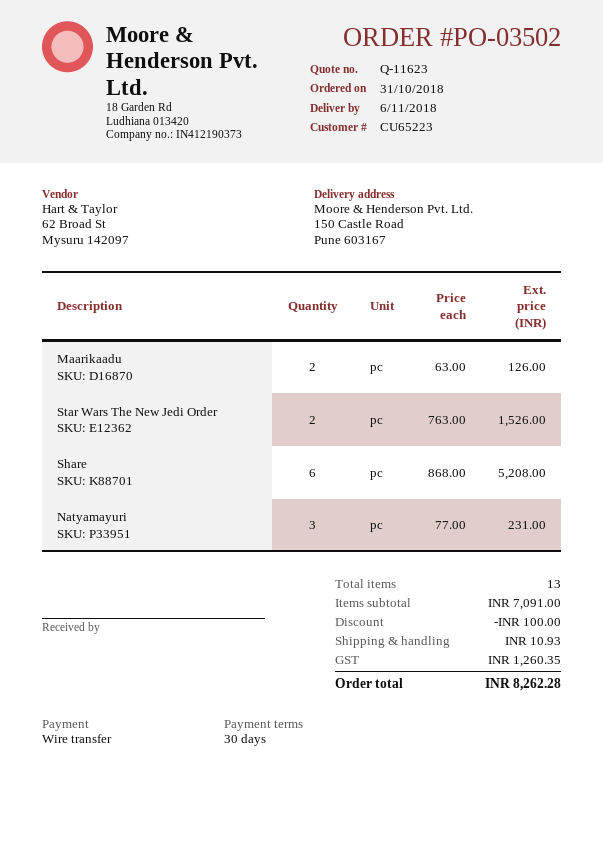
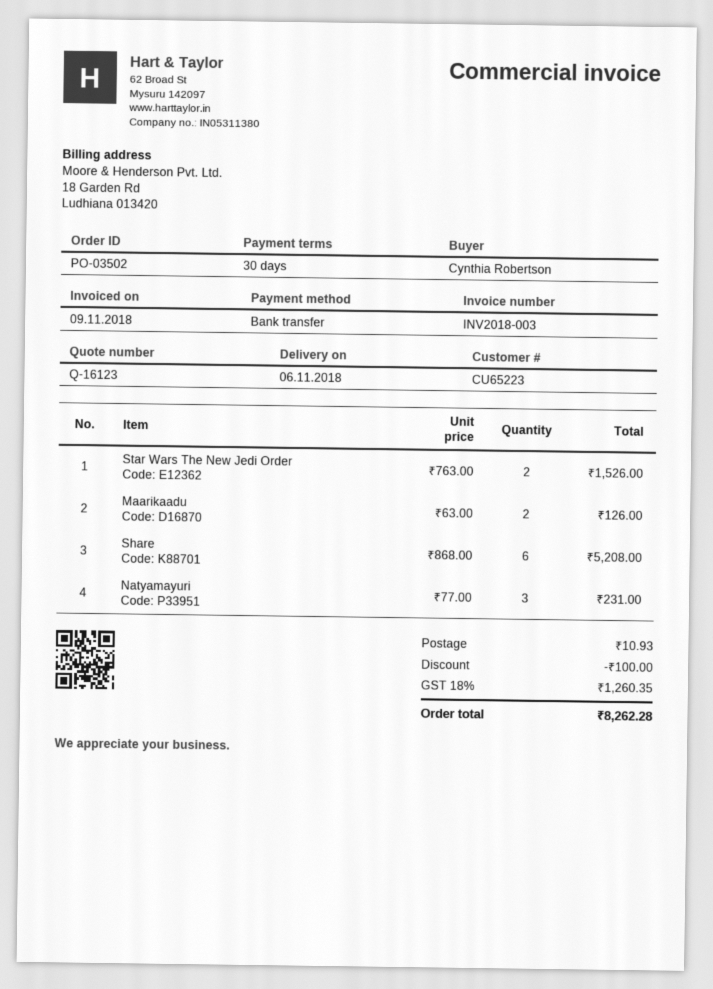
quote number: Q-11623 -> Q-16123

